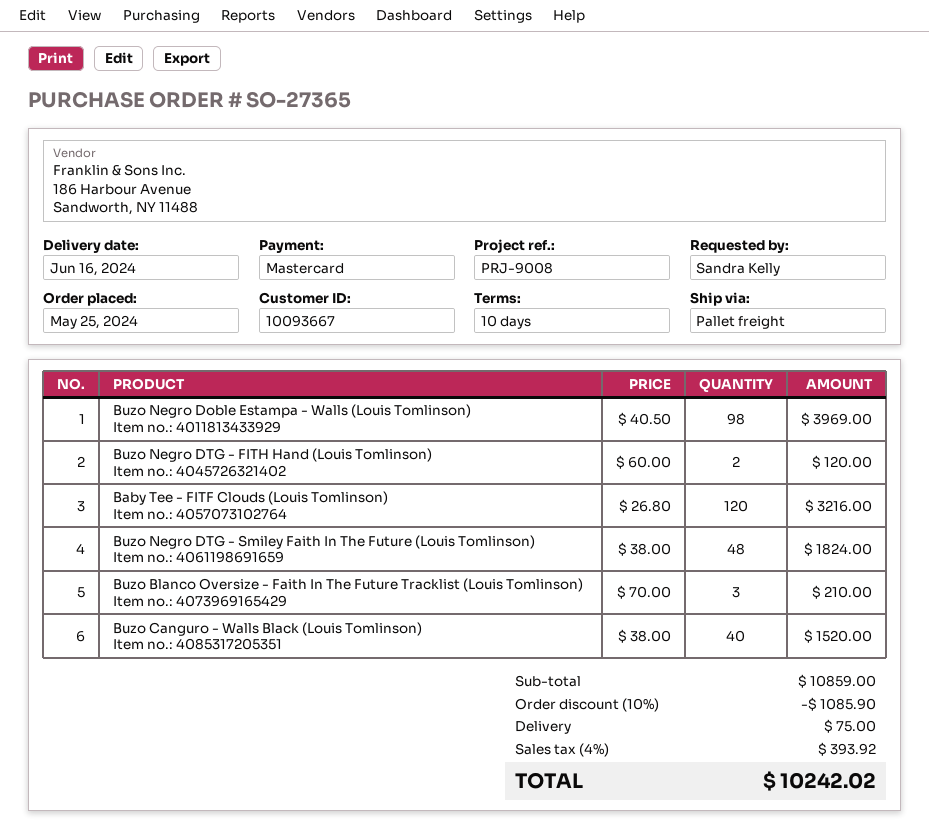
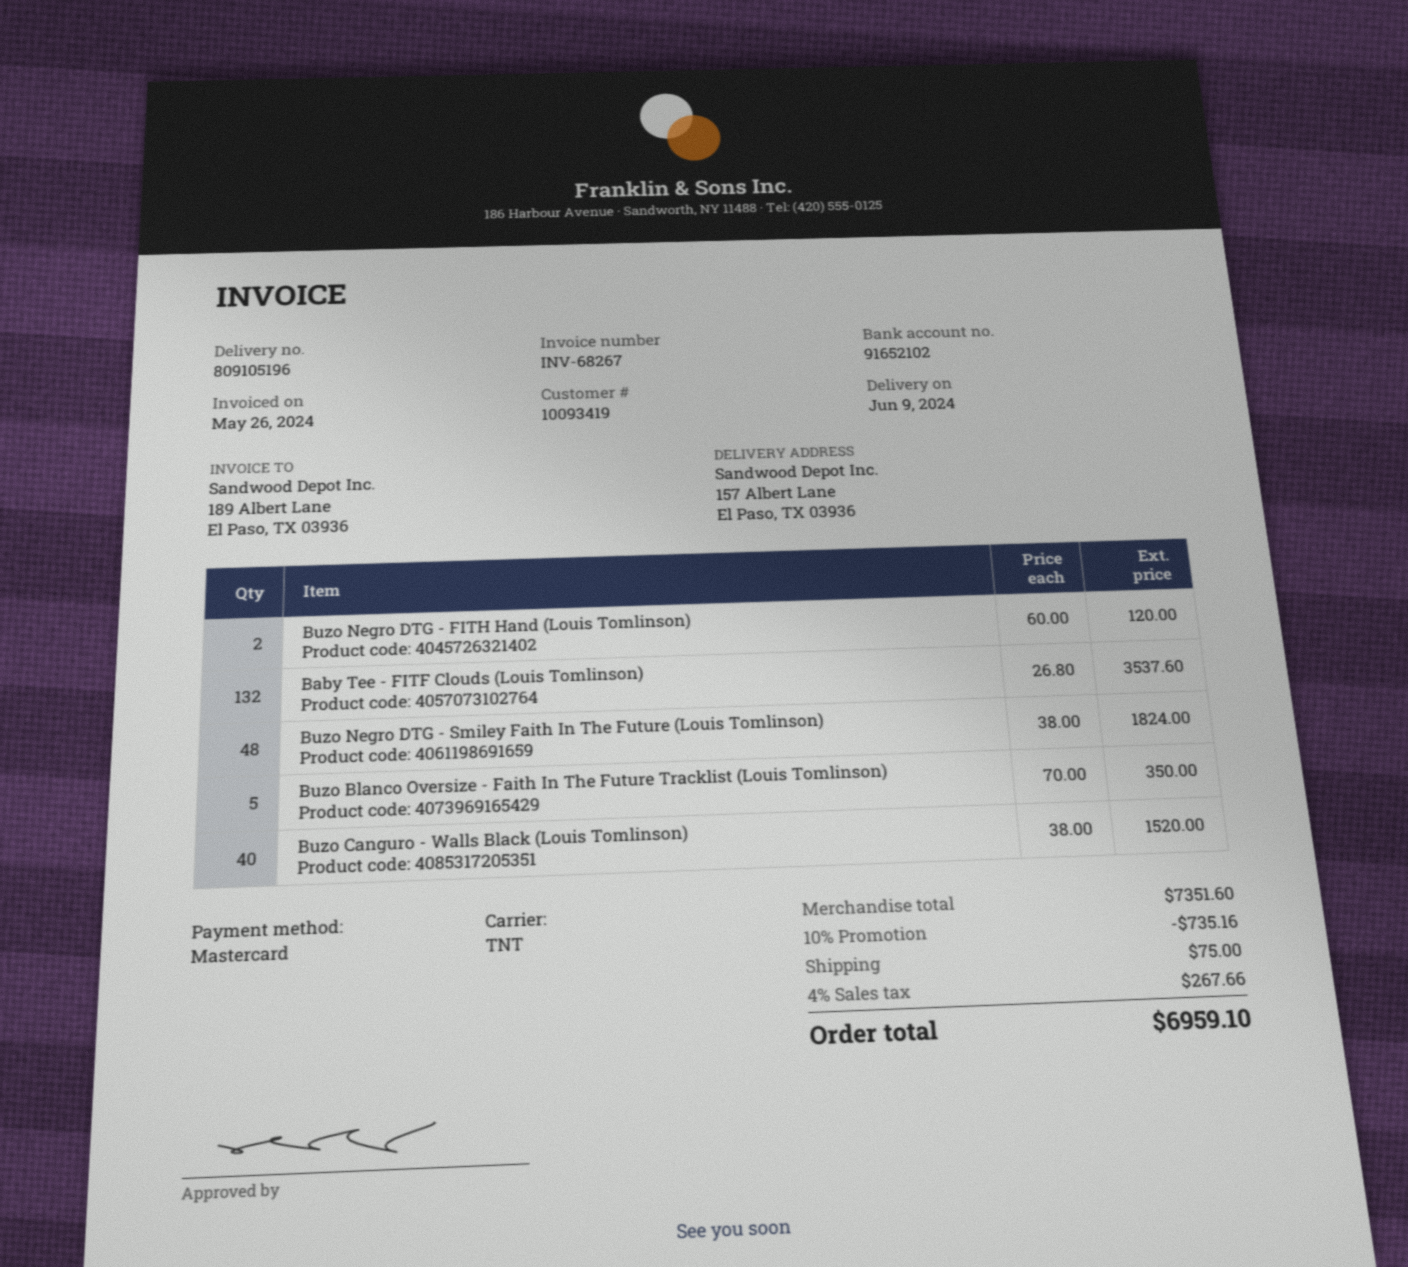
delivery date: 2024-06-16 -> 2024-06-09
customer number: 10093667 -> 10093419
shipping method: pallet freight -> TNT
Buzo Negro Doble Estampa - Walls (Louis Tomlinson): 98 x 40.50 = 3969.00 -> none
Baby Tee - FITF Clouds (Louis Tomlinson): 120 x 26.80 = 3216.00 -> 132 x 26.80 = 3537.60
Buzo Blanco Oversize - Faith In The Future Tracklist (Louis Tomlinson): 3 x 70.00 = 210.00 -> 5 x 70.00 = 350.00
subtotal: 10859.00 -> 7351.60
discount: 10% = 1085.90 -> 10% = 735.16
tax: 4% = 393.92 -> 4% = 267.66
total: 10242.02 -> 6959.10

